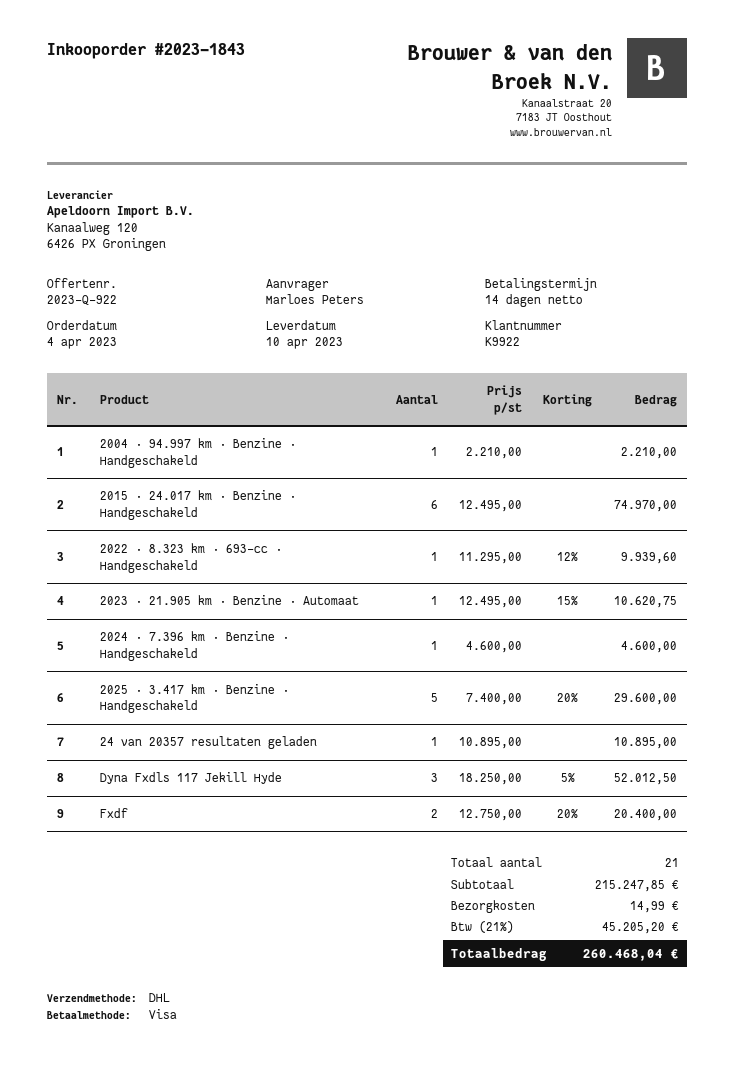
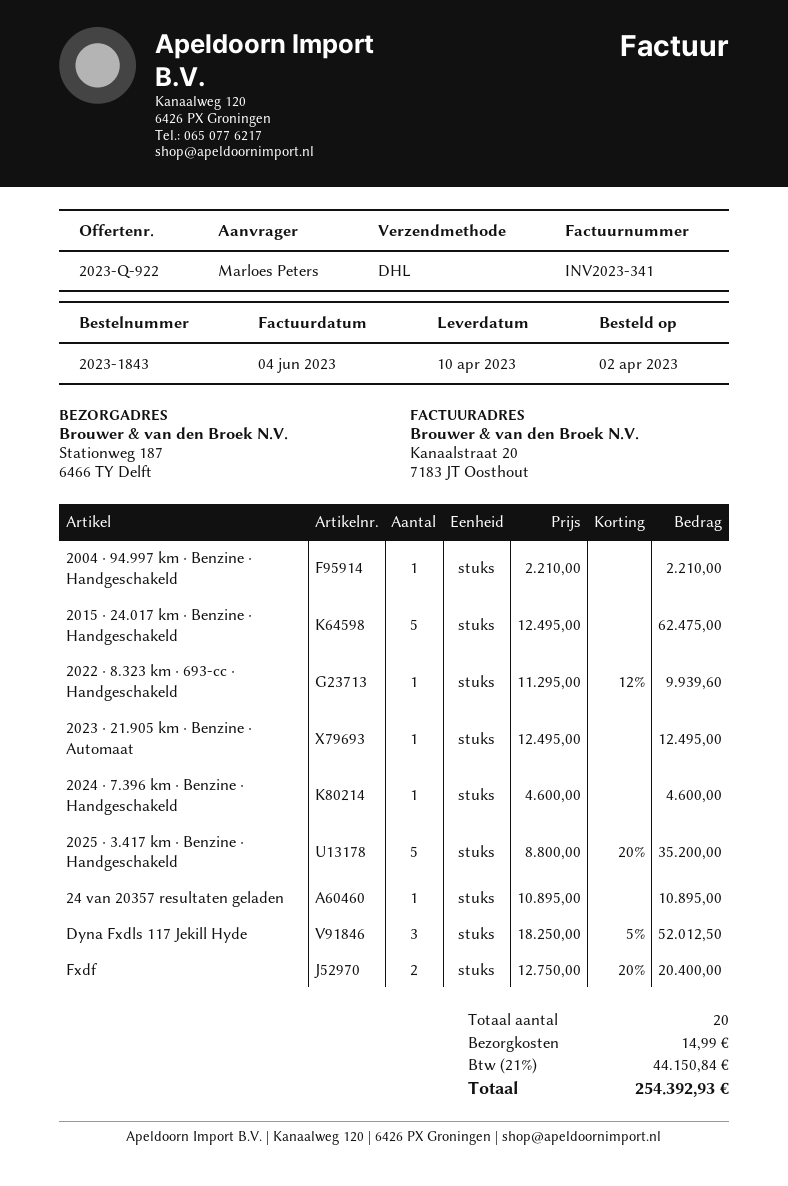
order date: 2023-04-04 -> 2023-04-02
2015 · 24.017 km · Benzine · Handgeschakeld: 6 x 12495.00 = 74970.00 -> 5 x 12495.00 = 62475.00
2023 · 21.905 km · Benzine · Automaat: 1 x 12495.00 - 15% = 10620.75 -> 1 x 12495.00 = 12495.00
2025 · 3.417 km · Benzine · Handgeschakeld: 5 x 7400.00 - 20% = 29600.00 -> 5 x 8800.00 - 20% = 35200.00
total quantity: 21 -> 20
tax: 21% = 45205.20 -> 21% = 44150.84
total: 260468.04 -> 254392.93

